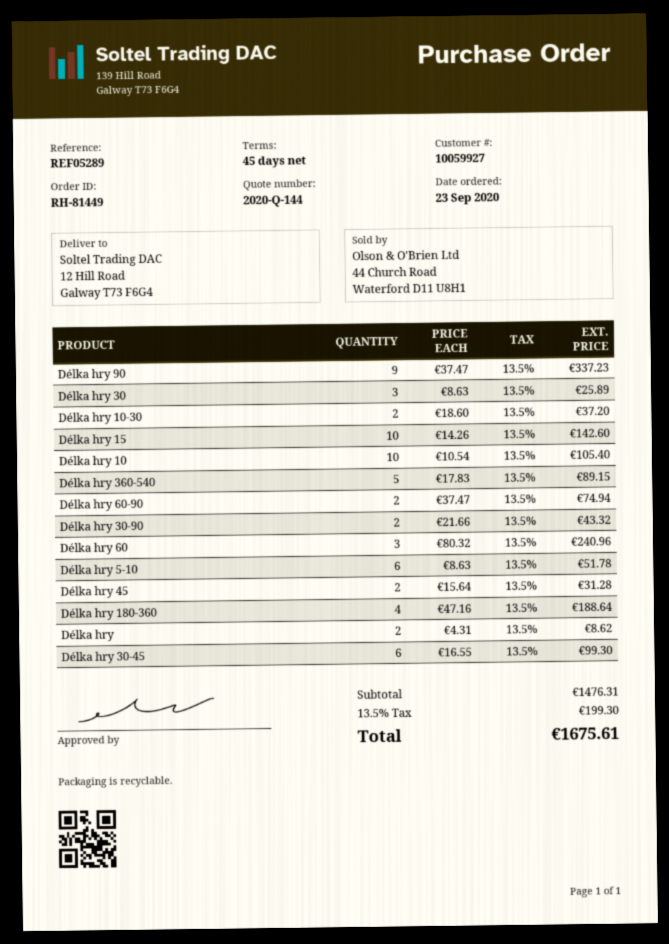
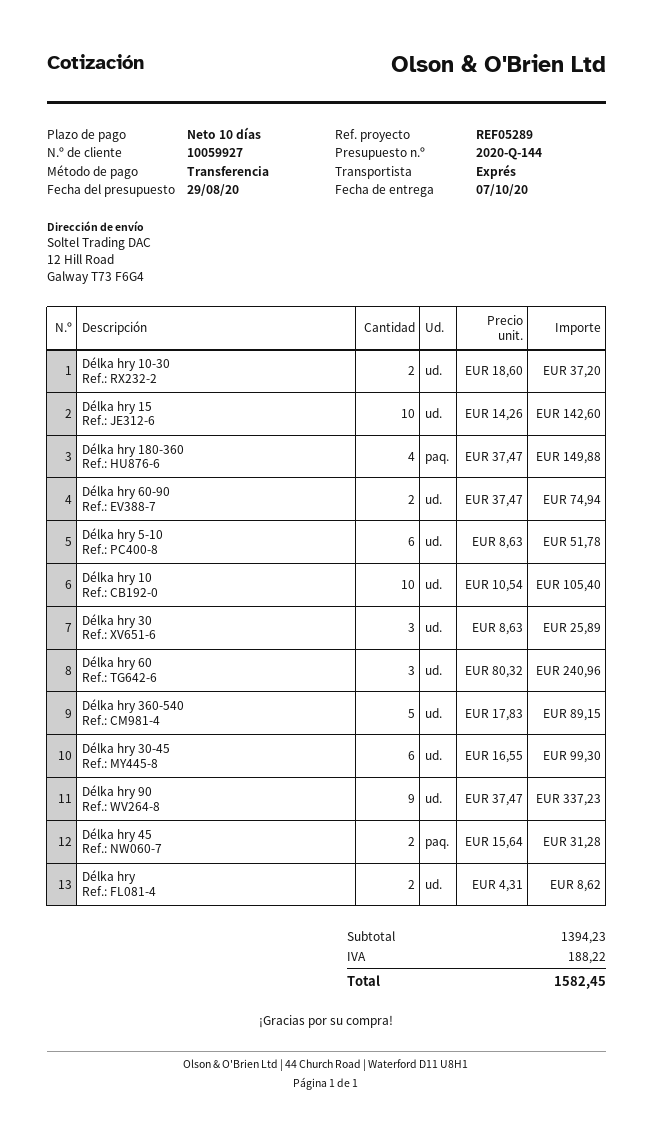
payment terms: 45 days -> 10 days
Délka hry 30-90: 2 x 21.66 = 43.32 -> none
Délka hry 180-360: 4 x 47.16 = 188.64 -> 4 x 37.47 = 149.88
subtotal: 1476.31 -> 1394.23
tax: 199.30 -> 188.22
total: 1675.61 -> 1582.45

